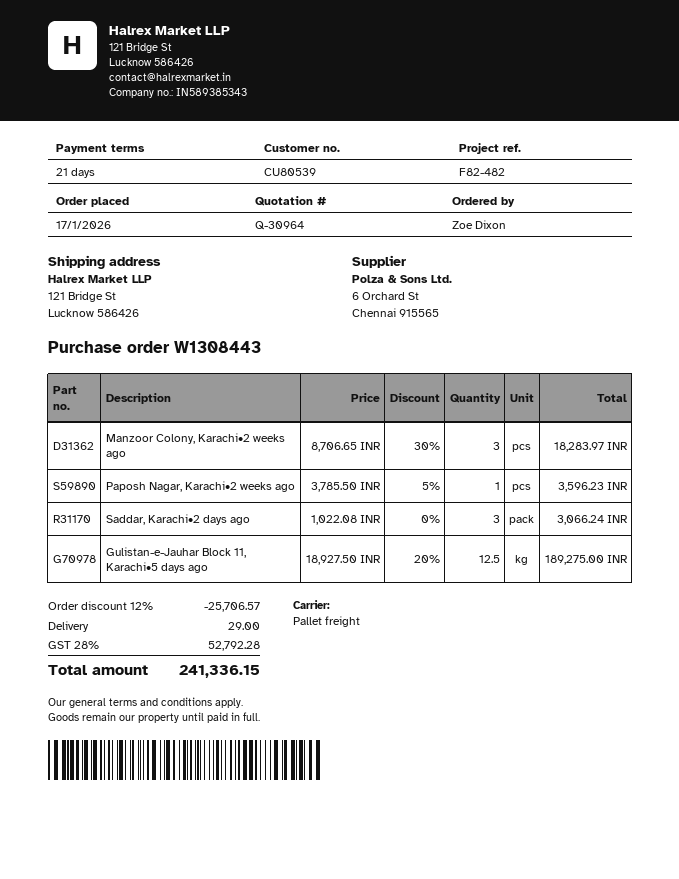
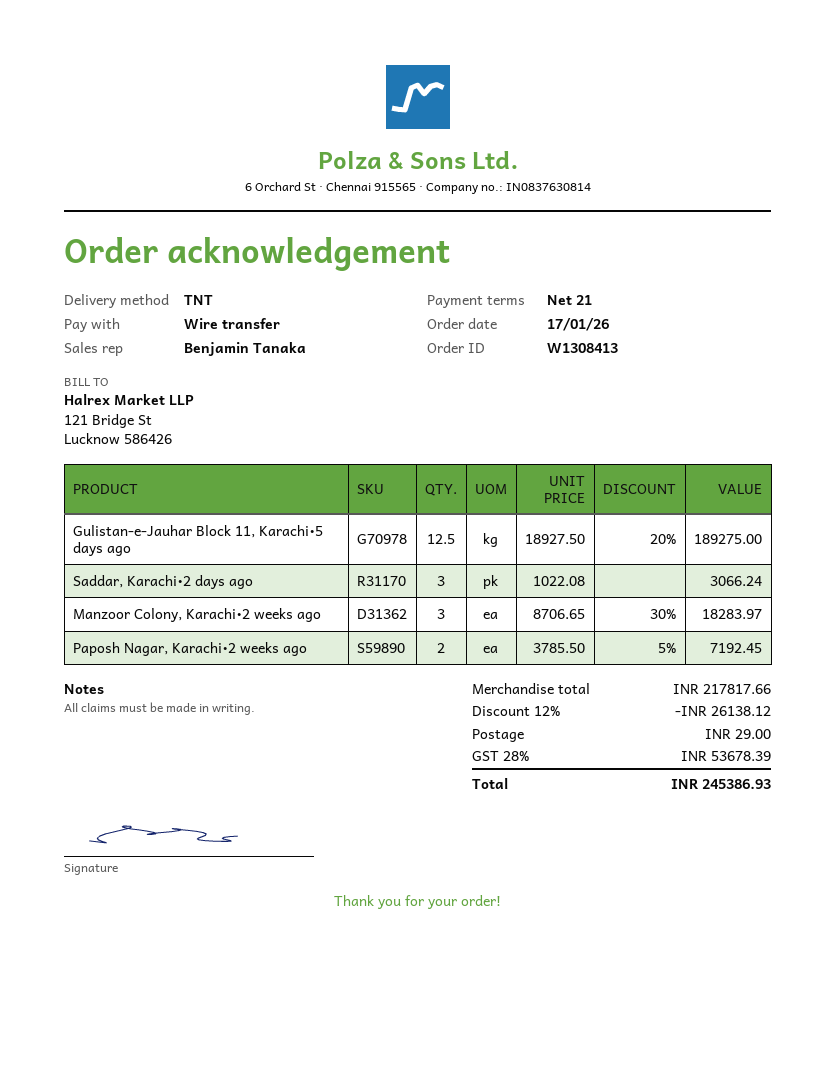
order number: W1308443 -> W1308413
shipping method: pallet freight -> TNT
Paposh Nagar, Karachi•2 weeks ago: 1 x 3785.50 - 5% = 3596.23 -> 2 x 3785.50 - 5% = 7192.45
discount: 12% = 25706.57 -> 12% = 26138.12
tax: 28% = 52792.28 -> 28% = 53678.39
total: 241336.15 -> 245386.93

